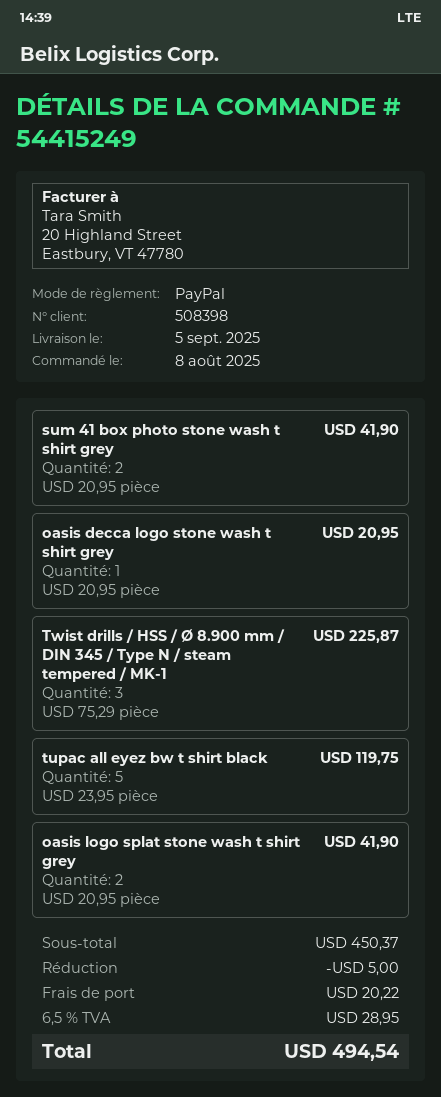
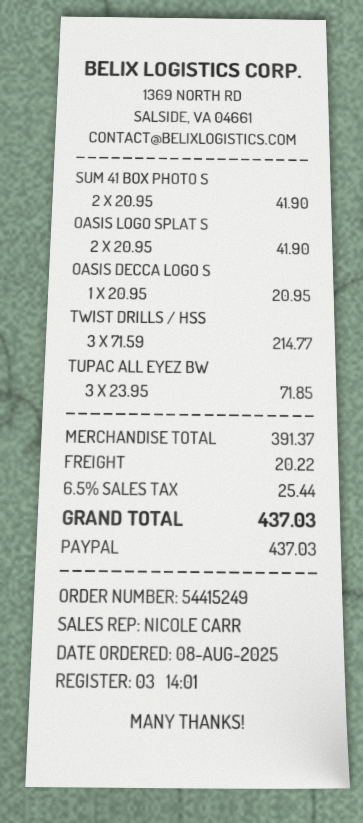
Twist drills / HSS / Ø 8.900 mm / DIN 345 / Type N / steam tempered / MK-1: 3 x 75.29 = 225.87 -> 3 x 71.59 = 214.77
tupac all eyez bw t shirt black: 5 x 23.95 = 119.75 -> 3 x 23.95 = 71.85
subtotal: 450.37 -> 391.37
discount: 5.00 -> none
tax: 6.5% = 28.95 -> 6.5% = 25.44
total: 494.54 -> 437.03

